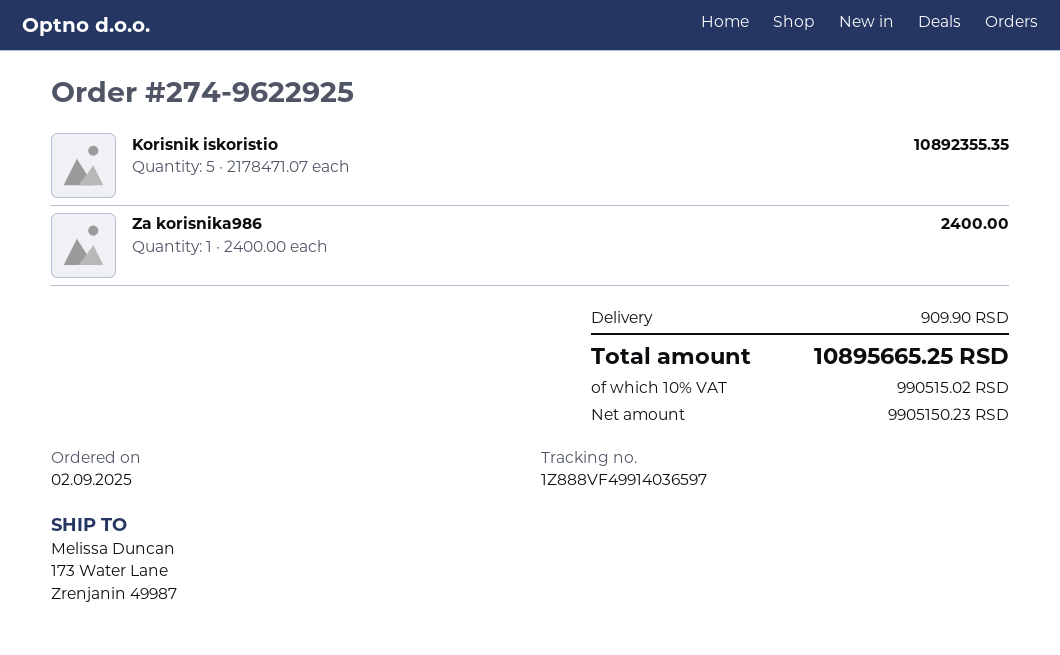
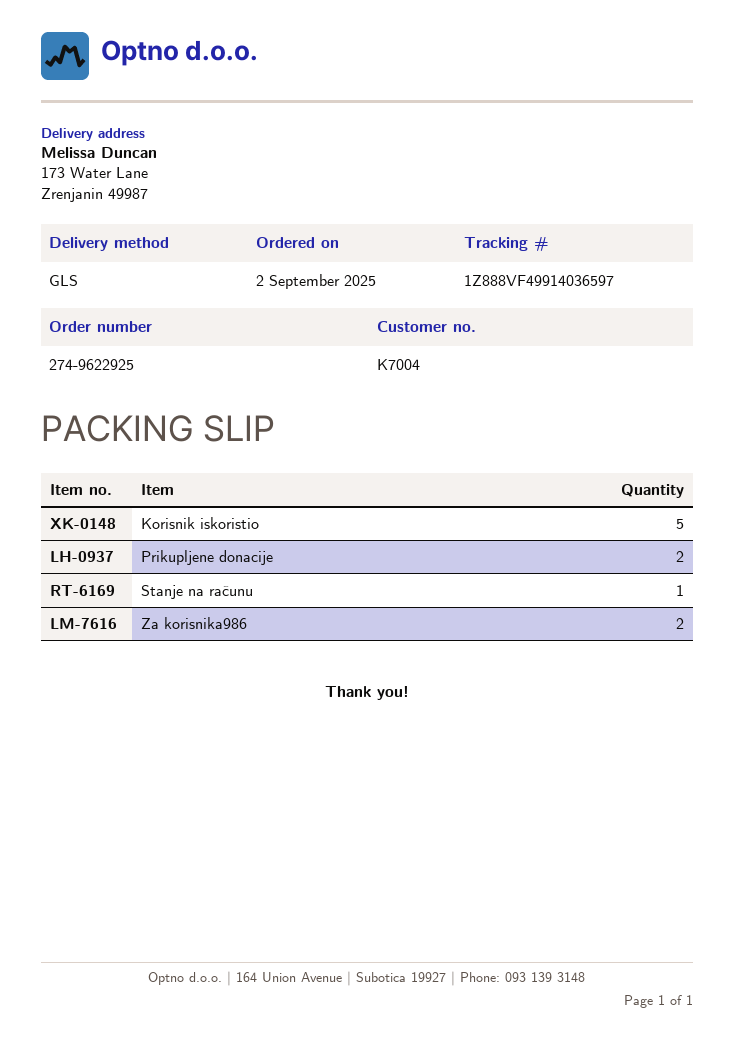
Za korisnika986: 1 -> 2
Prikupljene donacije: none -> 2
Stanje na računu: none -> 1

